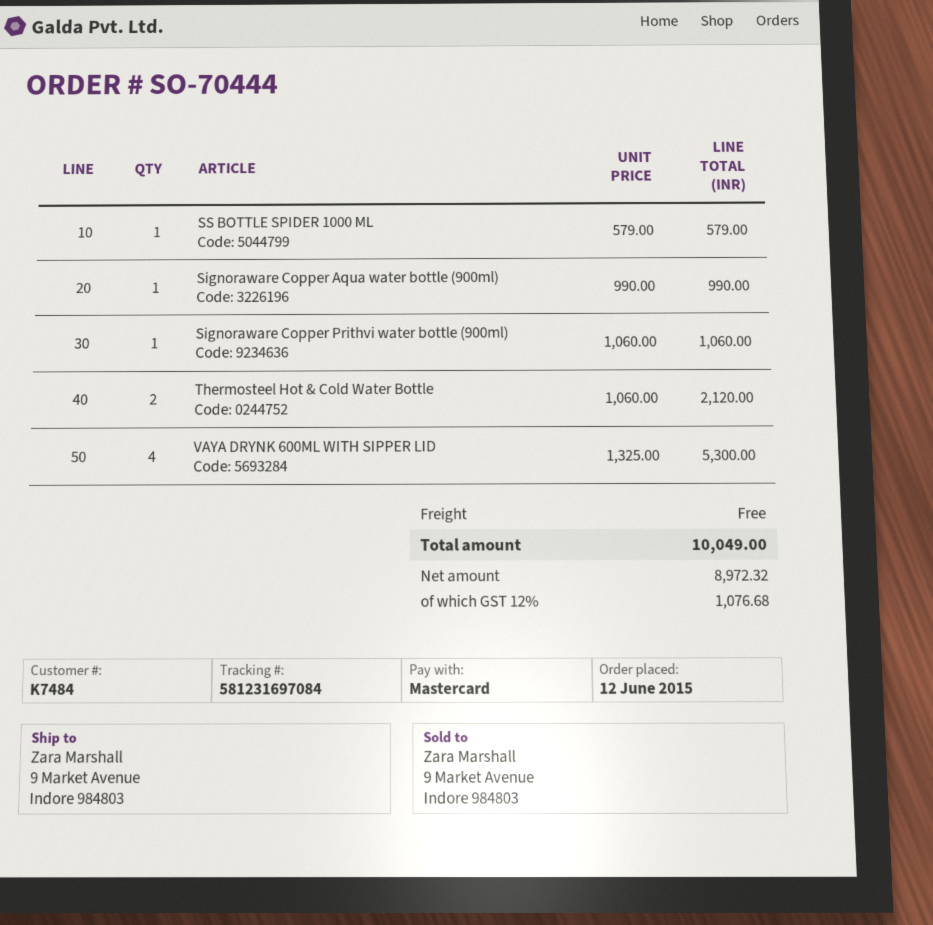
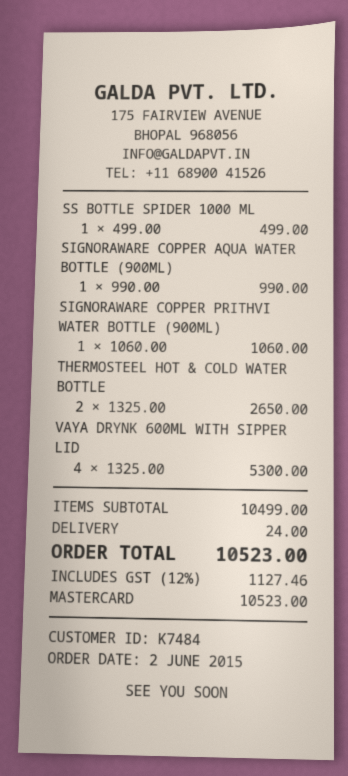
order date: 2015-06-12 -> 2015-06-02
SS BOTTLE SPIDER 1000 ML: 1 x 579.00 = 579.00 -> 1 x 499.00 = 499.00
Thermosteel Hot & Cold Water Bottle: 2 x 1060.00 = 2120.00 -> 2 x 1325.00 = 2650.00
shipping: 0.00 -> 24.00
tax: 12% = 1076.68 -> 12% = 1127.46
total: 10049.00 -> 10523.00

